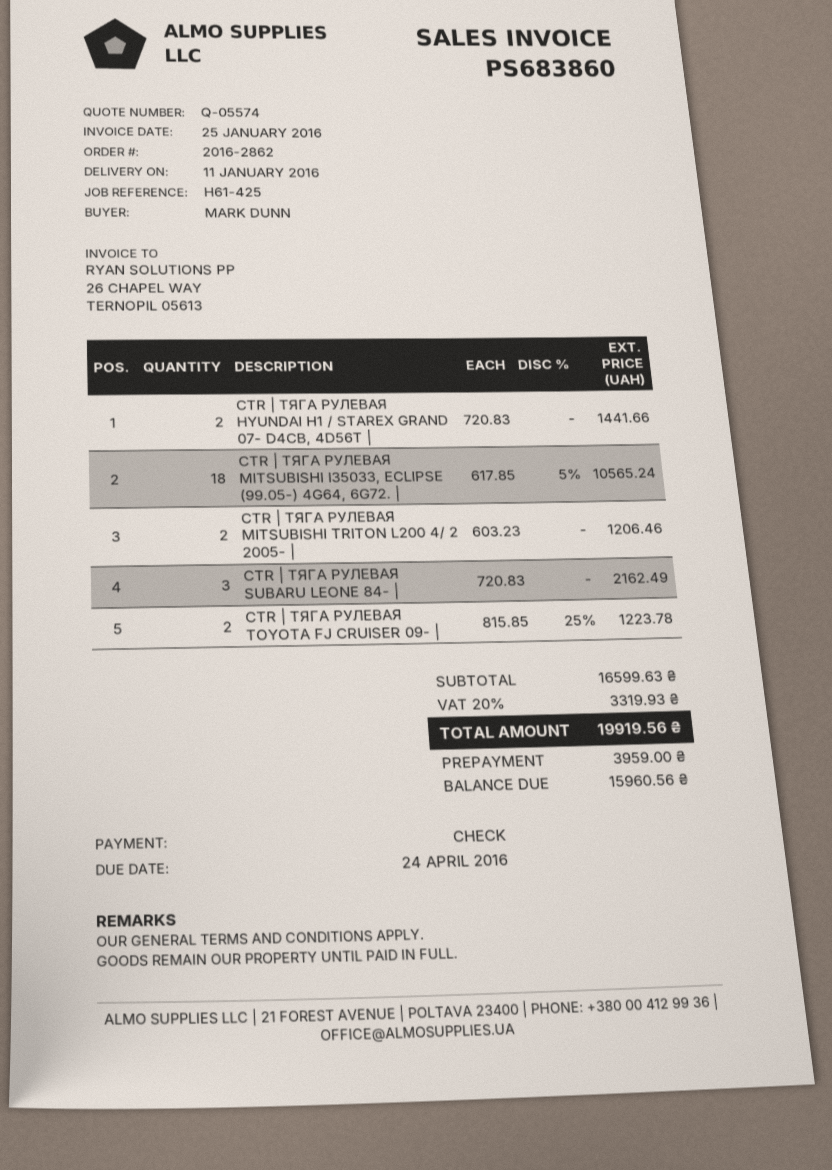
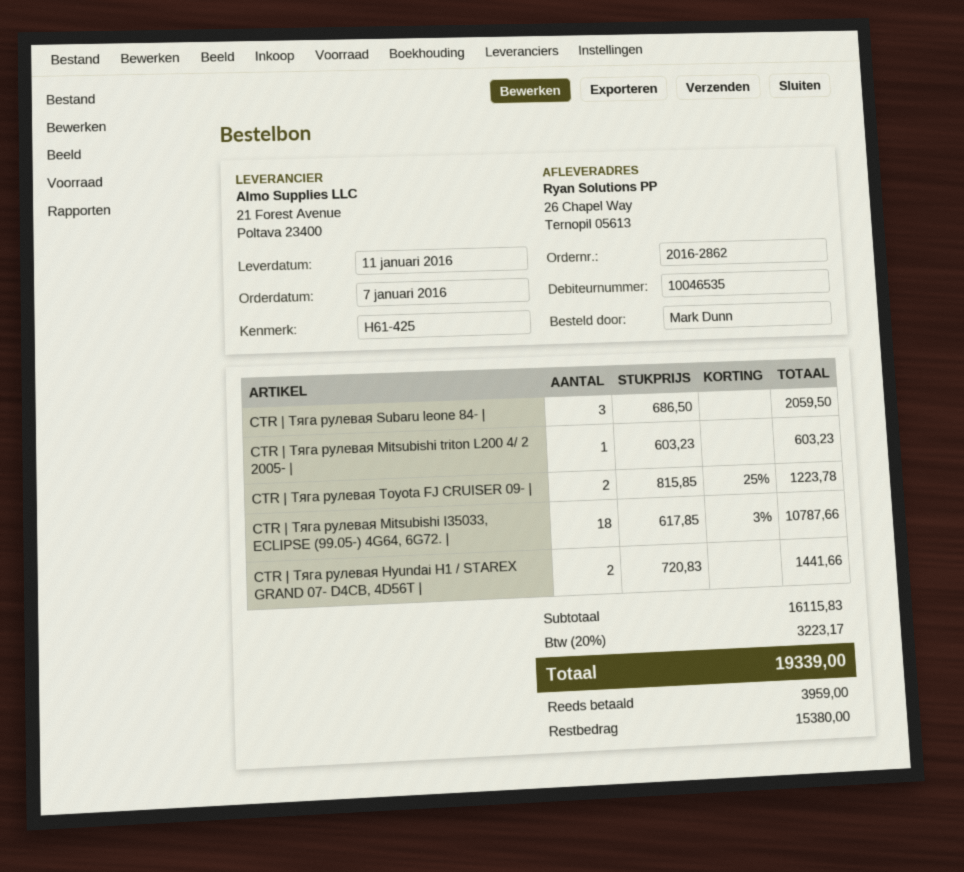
CTR | ТЯГА РУЛЕВАЯ MITSUBISHI I35033, ECLIPSE (99.05-) 4G64, 6G72. |: 18 x 617.85 - 5% = 10565.24 -> 18 x 617.85 - 3% = 10787.66
CTR | ТЯГА РУЛЕВАЯ MITSUBISHI TRITON L200 4/ 2 2005- |: 2 x 603.23 = 1206.46 -> 1 x 603.23 = 603.23
CTR | ТЯГА РУЛЕВАЯ SUBARU LEONE 84- |: 3 x 720.83 = 2162.49 -> 3 x 686.50 = 2059.50
subtotal: 16599.63 -> 16115.83
tax: 20% = 3319.93 -> 20% = 3223.17
total: 19919.56 -> 19339.00
balance: 15960.56 -> 15380.00

